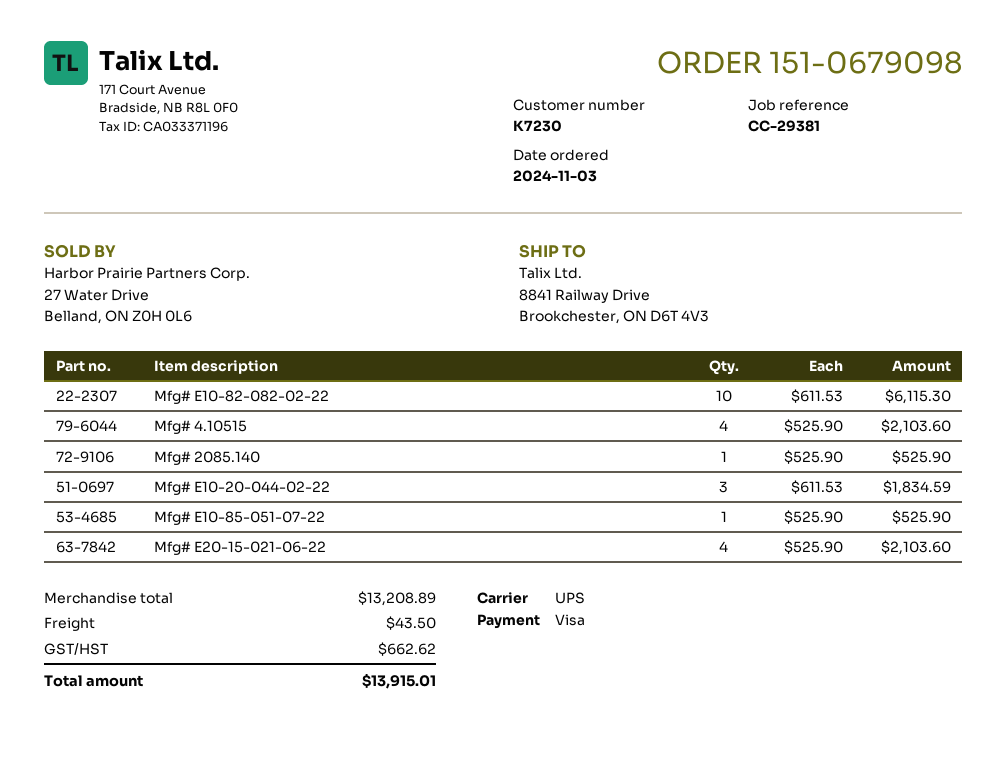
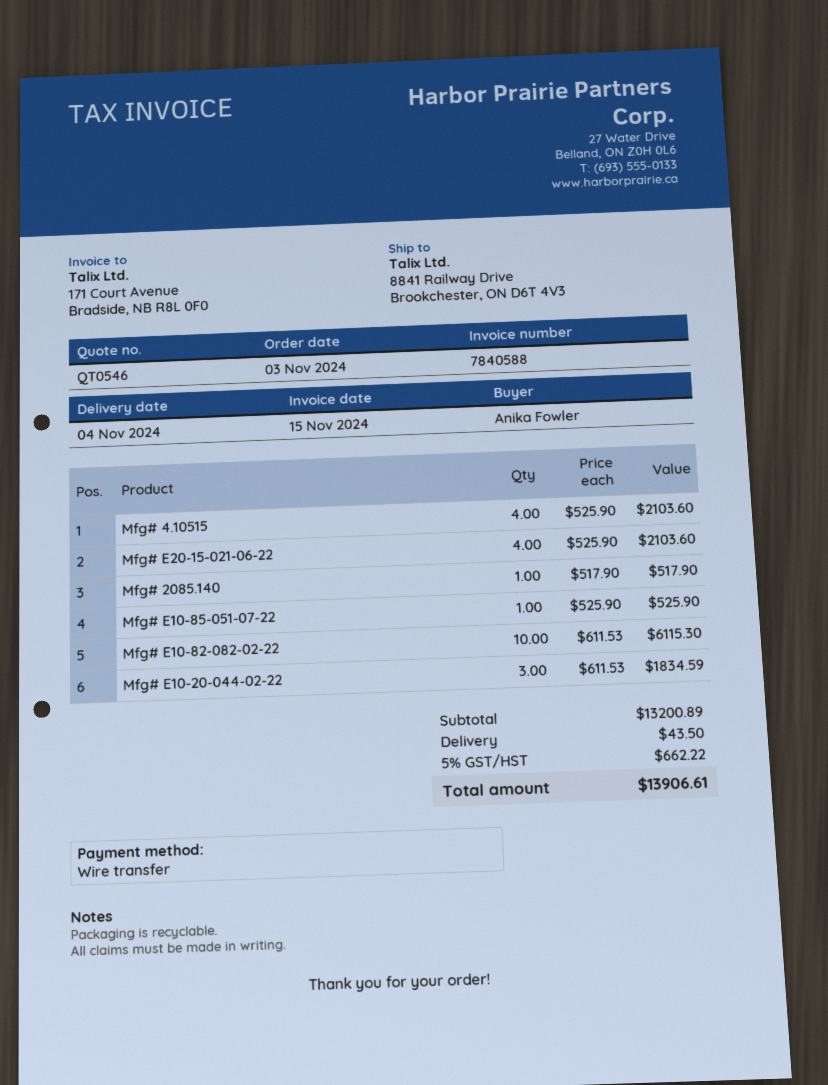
payment method: Visa -> bank transfer
Mfg# 2085.140: 1 x 525.90 = 525.90 -> 1 x 517.90 = 517.90
subtotal: 13208.89 -> 13200.89
tax: 662.62 -> 662.22
total: 13915.01 -> 13906.61

